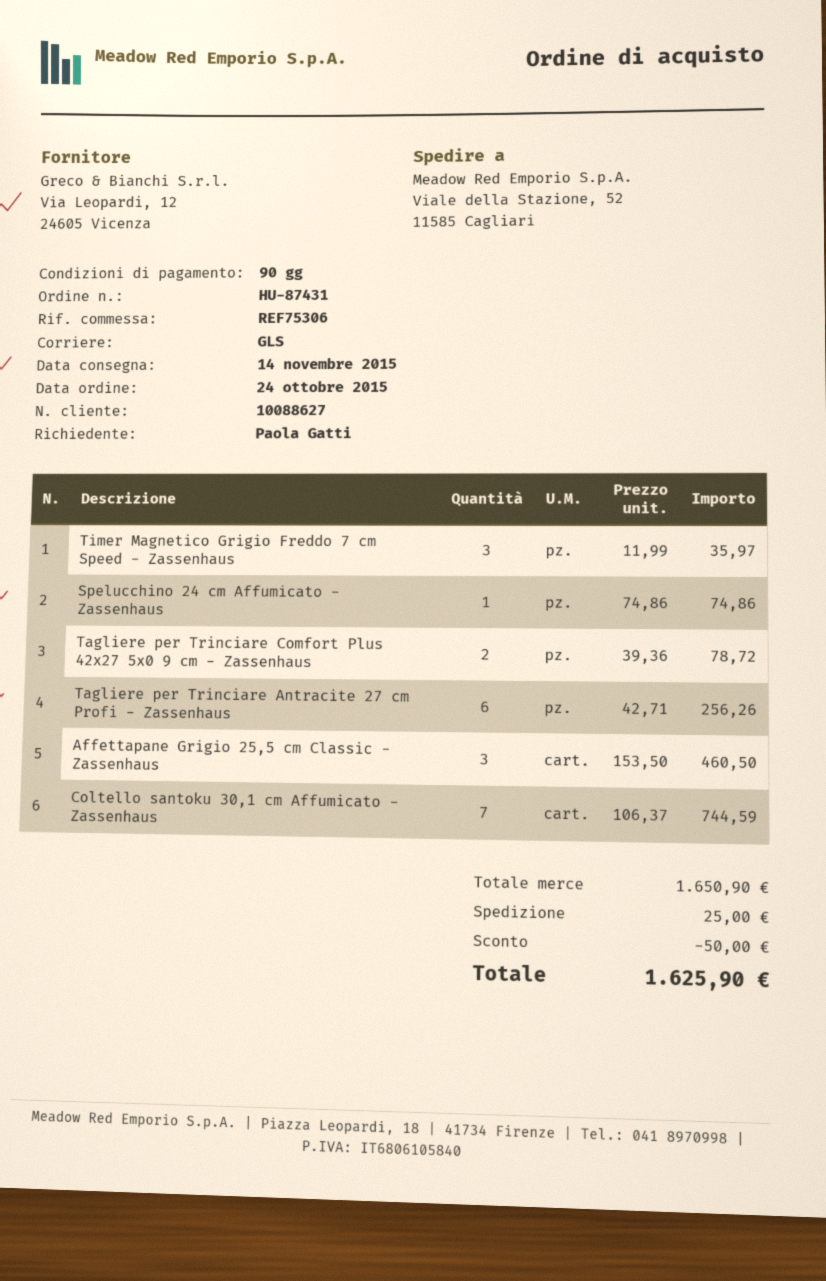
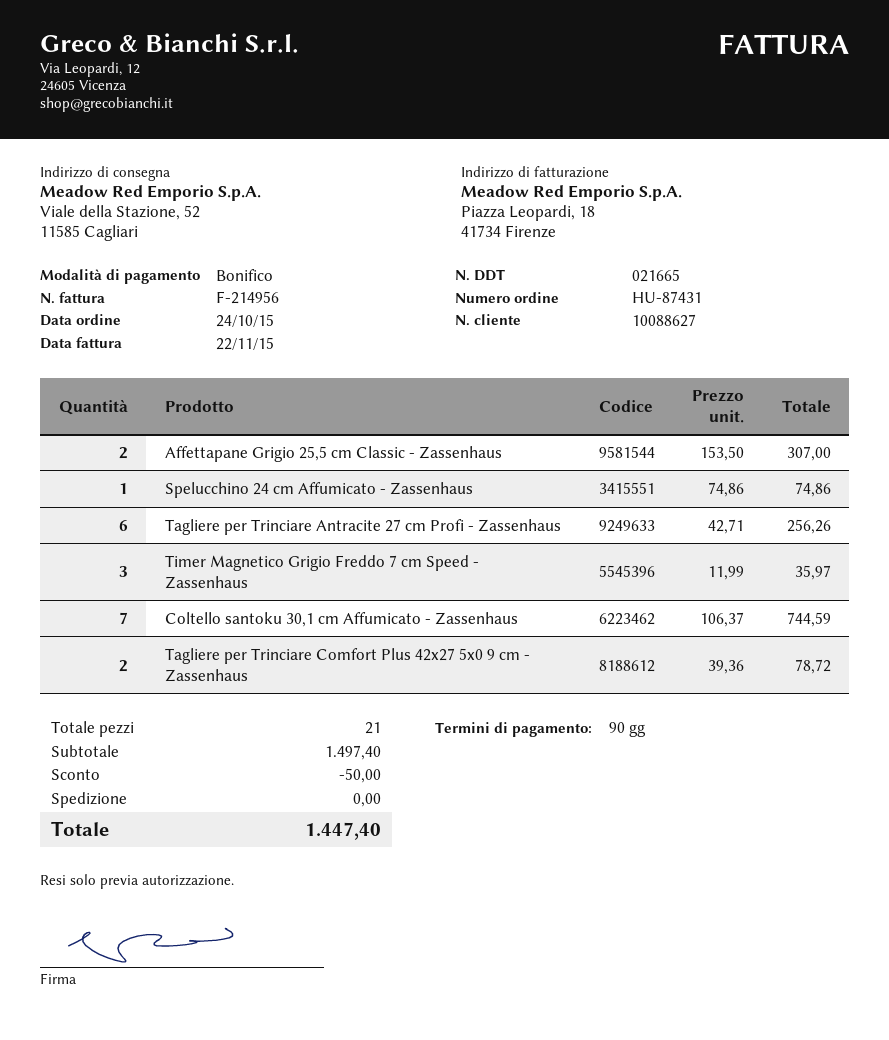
Affettapane Grigio 25,5 cm Classic - Zassenhaus: 3 x 153.50 = 460.50 -> 2 x 153.50 = 307.00
subtotal: 1650.90 -> 1497.40
shipping: 25.00 -> 0.00
total: 1625.90 -> 1447.40

